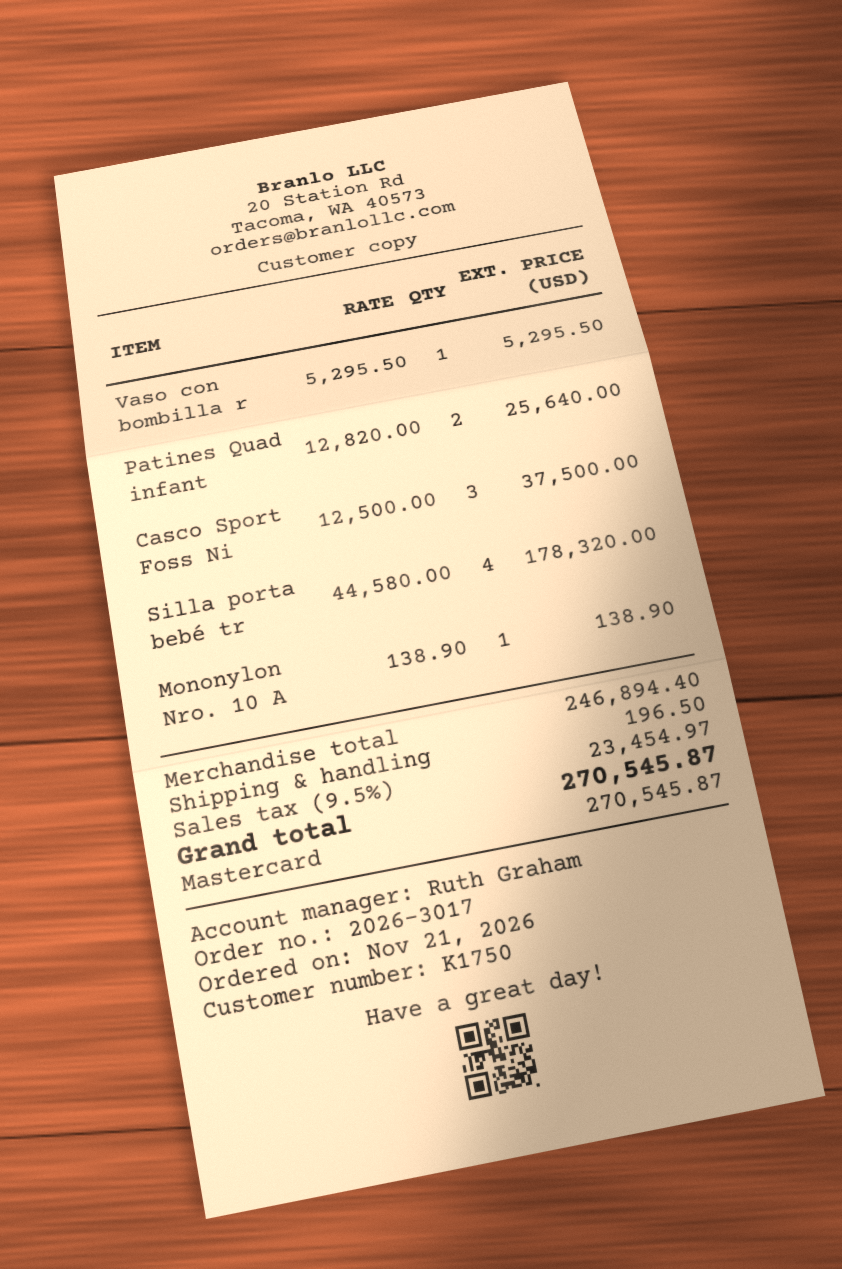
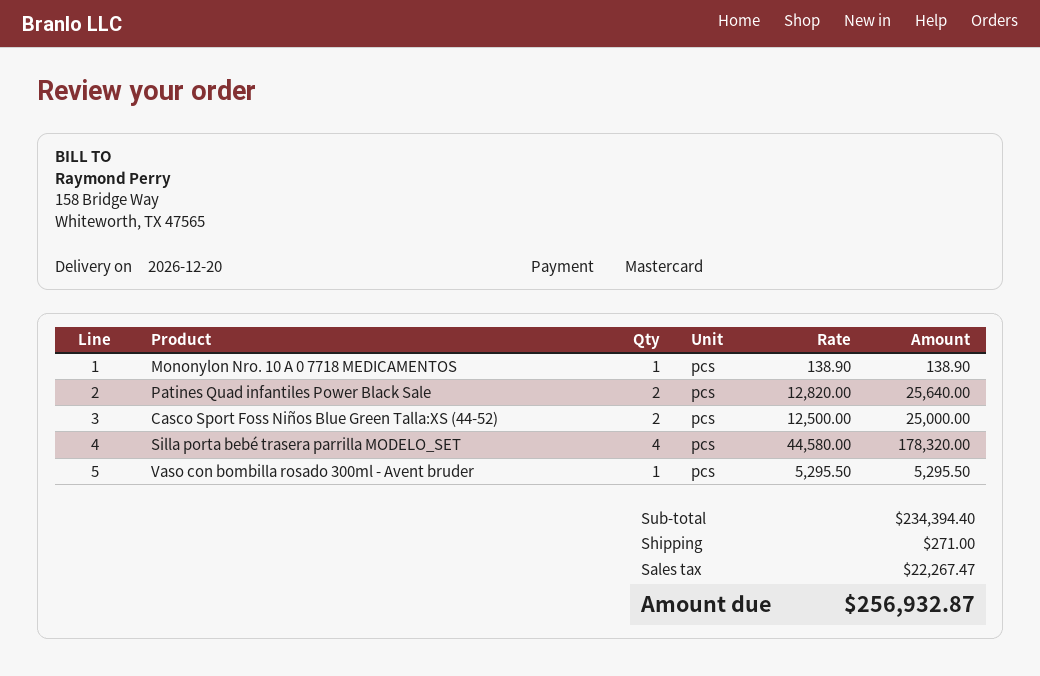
Casco Sport Foss Ni: 3 x 12500.00 = 37500.00 -> 2 x 12500.00 = 25000.00
subtotal: 246894.40 -> 234394.40
shipping: 196.50 -> 271.00
tax: 23454.97 -> 22267.47
total: 270545.87 -> 256932.87

